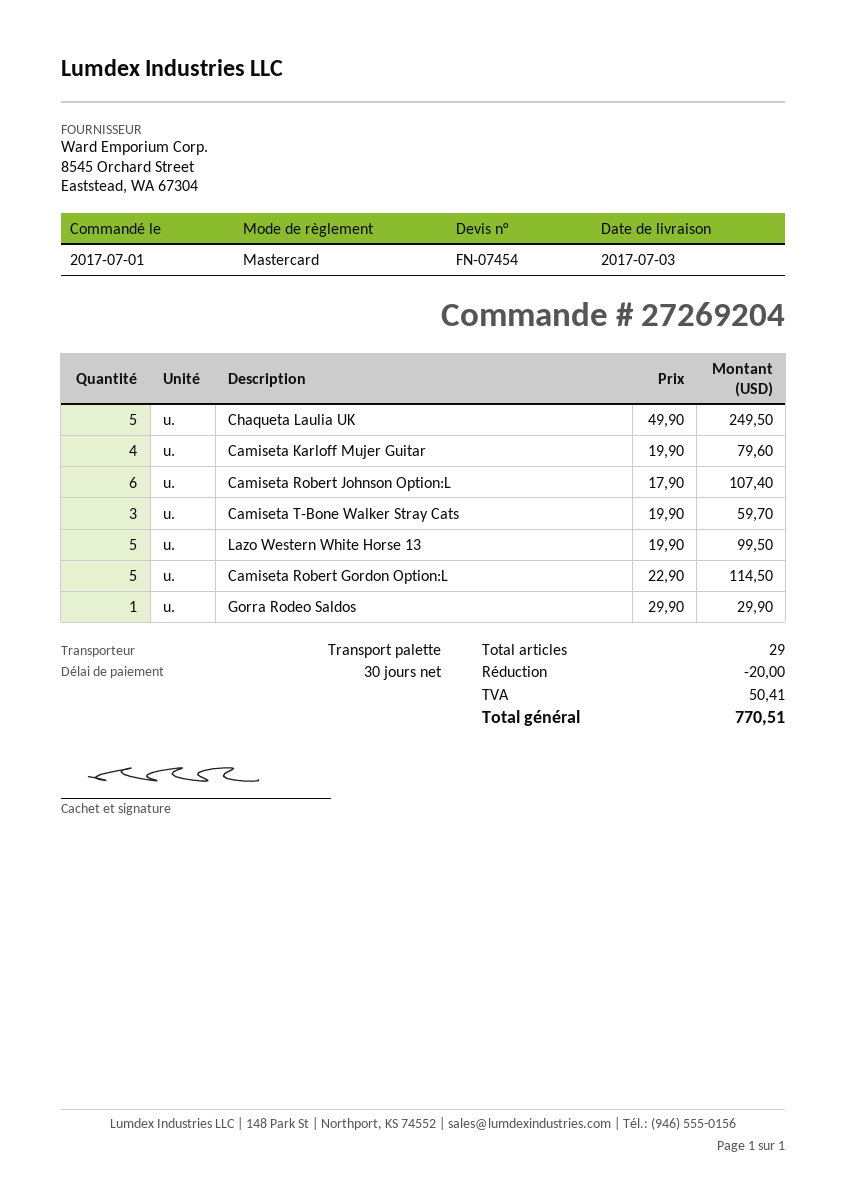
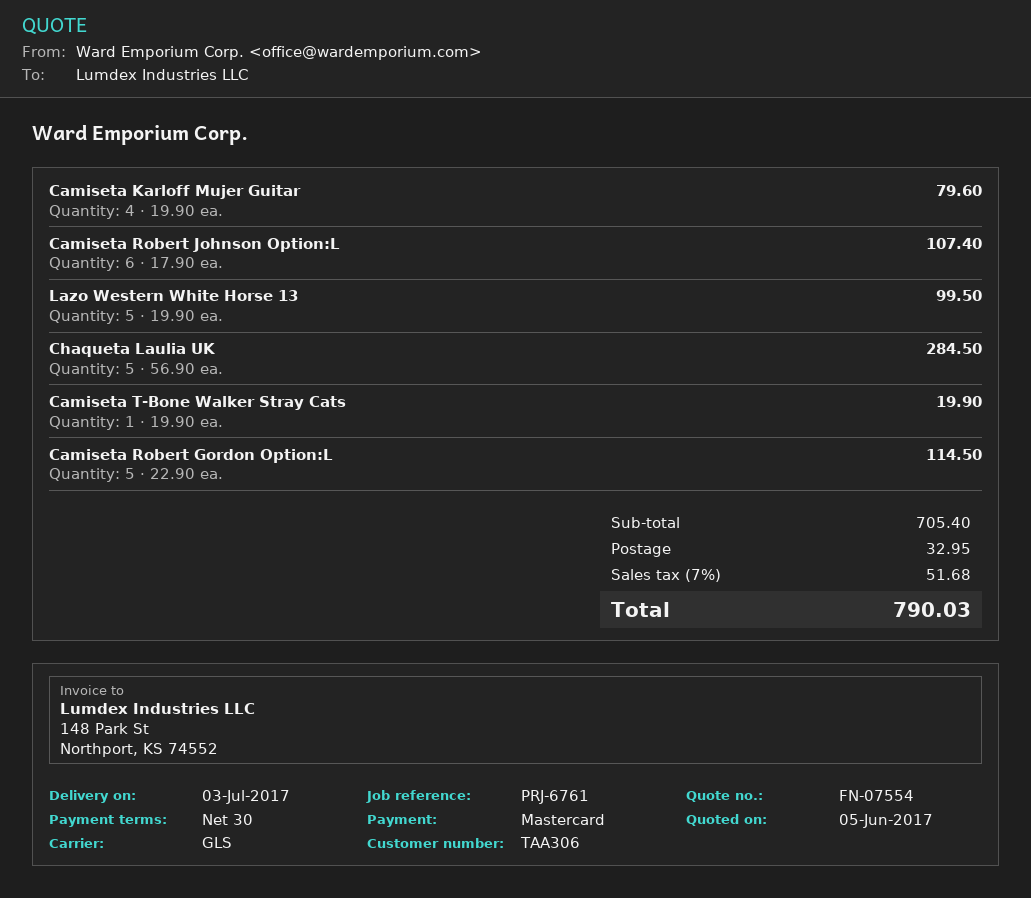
quote number: FN-07454 -> FN-07554
shipping method: pallet freight -> GLS
Chaqueta Laulia UK: 5 x 49.90 = 249.50 -> 5 x 56.90 = 284.50
Camiseta T-Bone Walker Stray Cats: 3 x 19.90 = 59.70 -> 1 x 19.90 = 19.90
Gorra Rodeo Saldos: 1 x 29.90 = 29.90 -> none
discount: 20.00 -> none
shipping: none -> 32.95
tax: 50.41 -> 51.68
total: 770.51 -> 790.03

